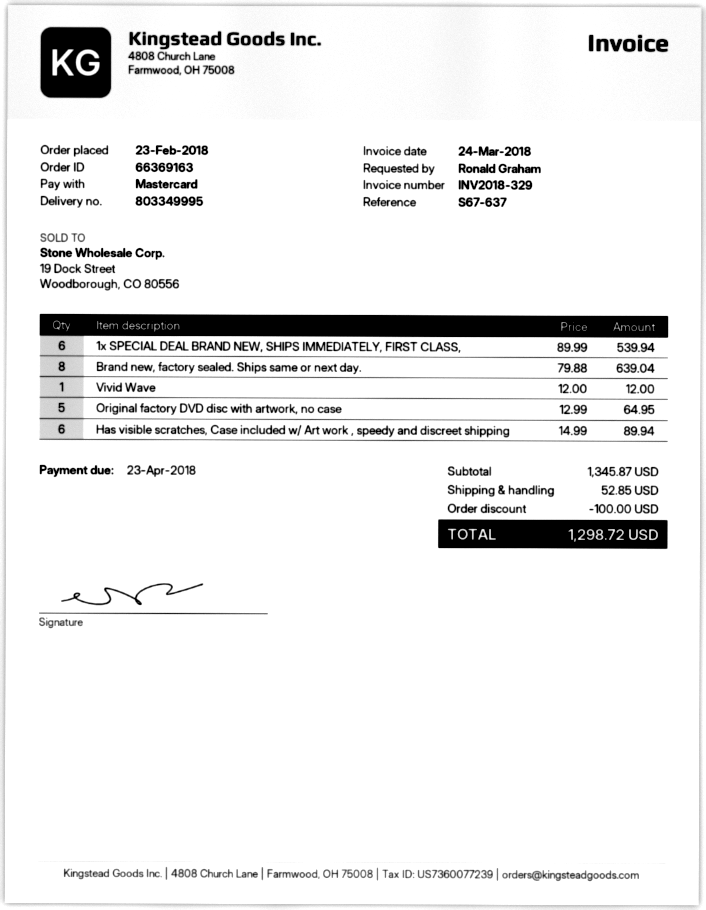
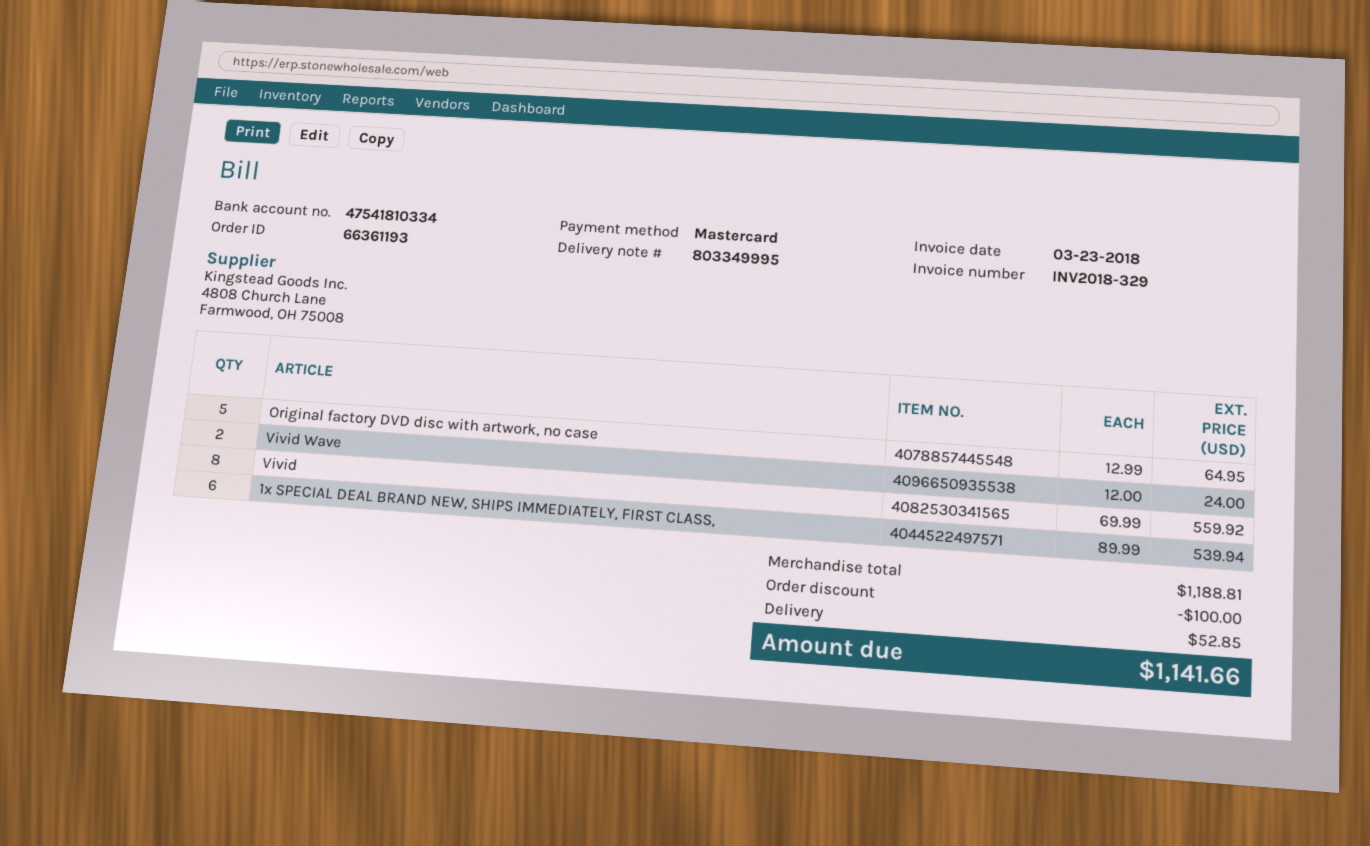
order number: 66369163 -> 66361193
invoice date: 2018-03-24 -> 2018-03-23
Brand new, factory sealed. Ships same or next day.: 8 x 79.88 = 639.04 -> none
Vivid Wave: 1 x 12.00 = 12.00 -> 2 x 12.00 = 24.00
Has visible scratches, Case included w/ Art work , speedy and discreet shipping: 6 x 14.99 = 89.94 -> none
Vivid: none -> 8 x 69.99 = 559.92
subtotal: 1345.87 -> 1188.81
total: 1298.72 -> 1141.66

